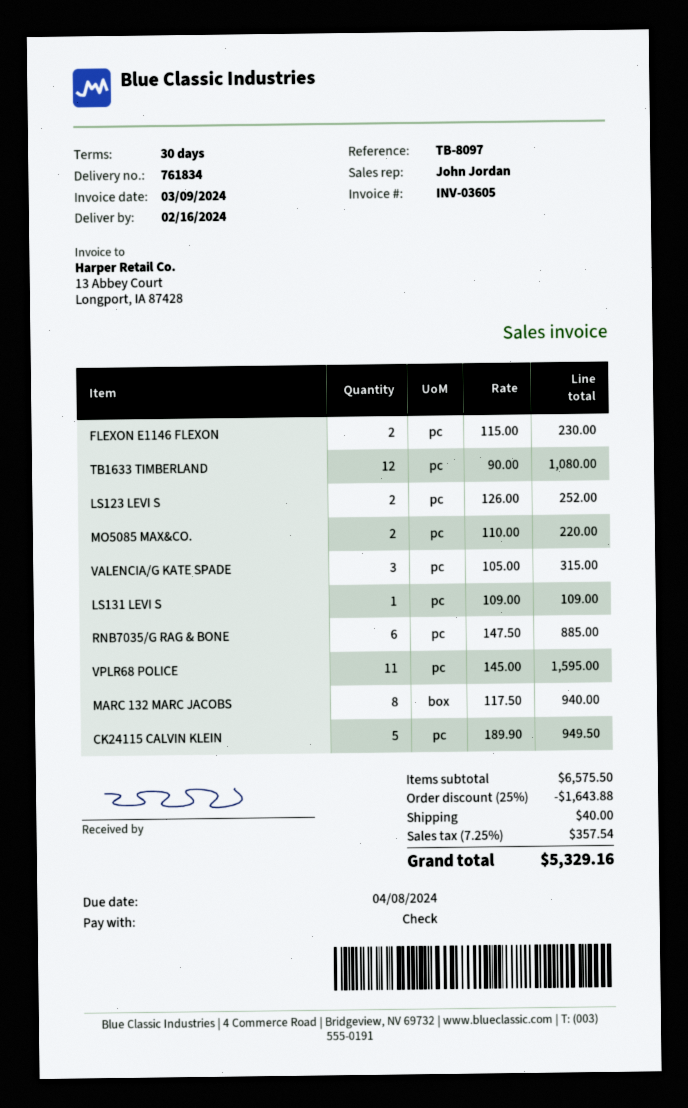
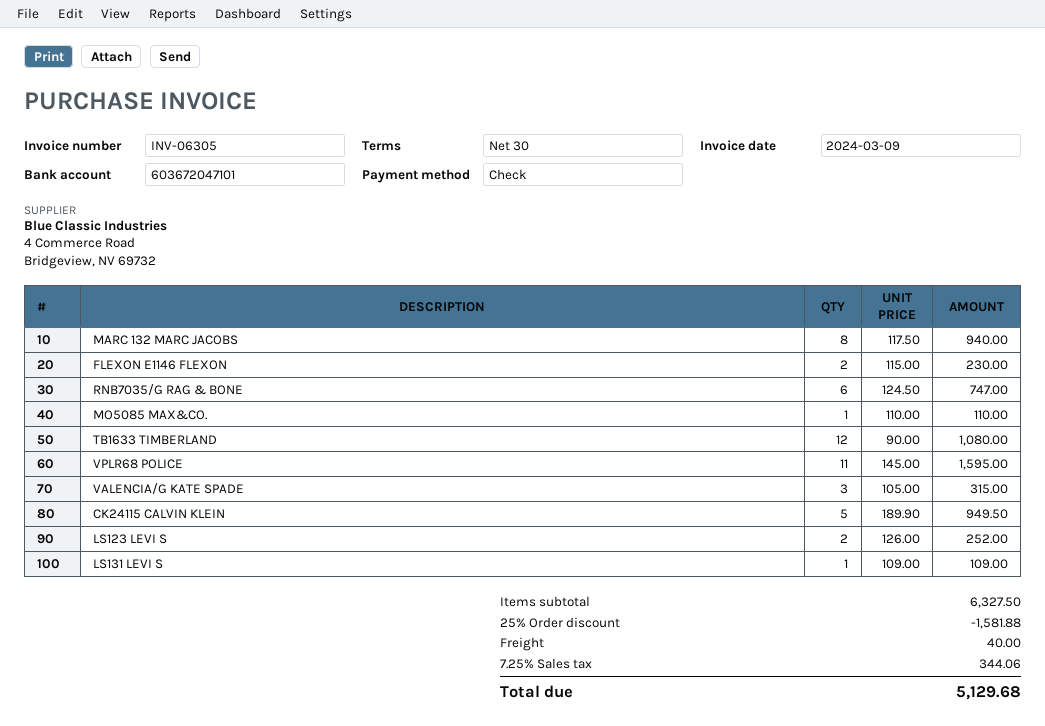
invoice number: INV-03605 -> INV-06305
MO5085 MAX&CO.: 2 x 110.00 = 220.00 -> 1 x 110.00 = 110.00
RNB7035/G RAG & BONE: 6 x 147.50 = 885.00 -> 6 x 124.50 = 747.00
subtotal: 6575.50 -> 6327.50
discount: 25% = 1643.88 -> 25% = 1581.88
tax: 7.25% = 357.54 -> 7.25% = 344.06
total: 5329.16 -> 5129.68

